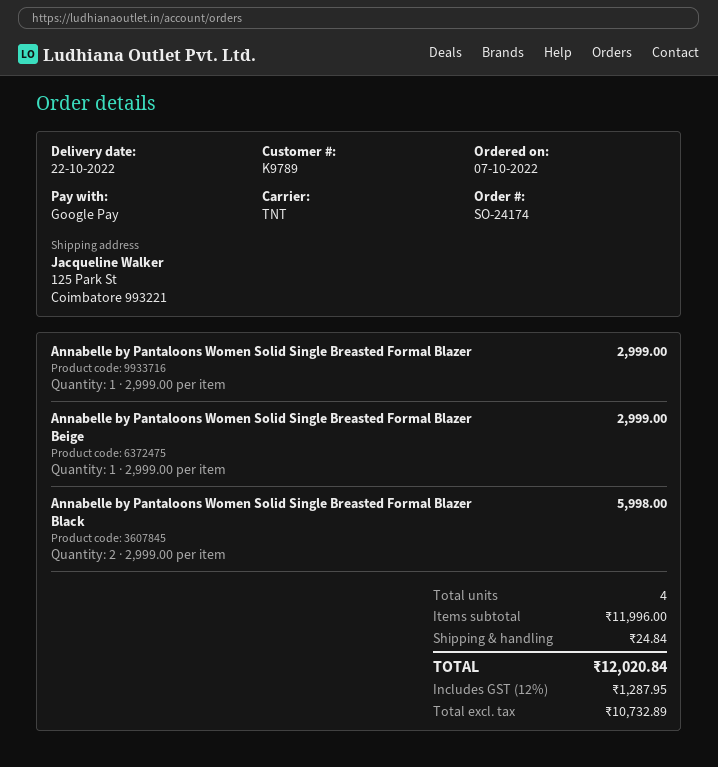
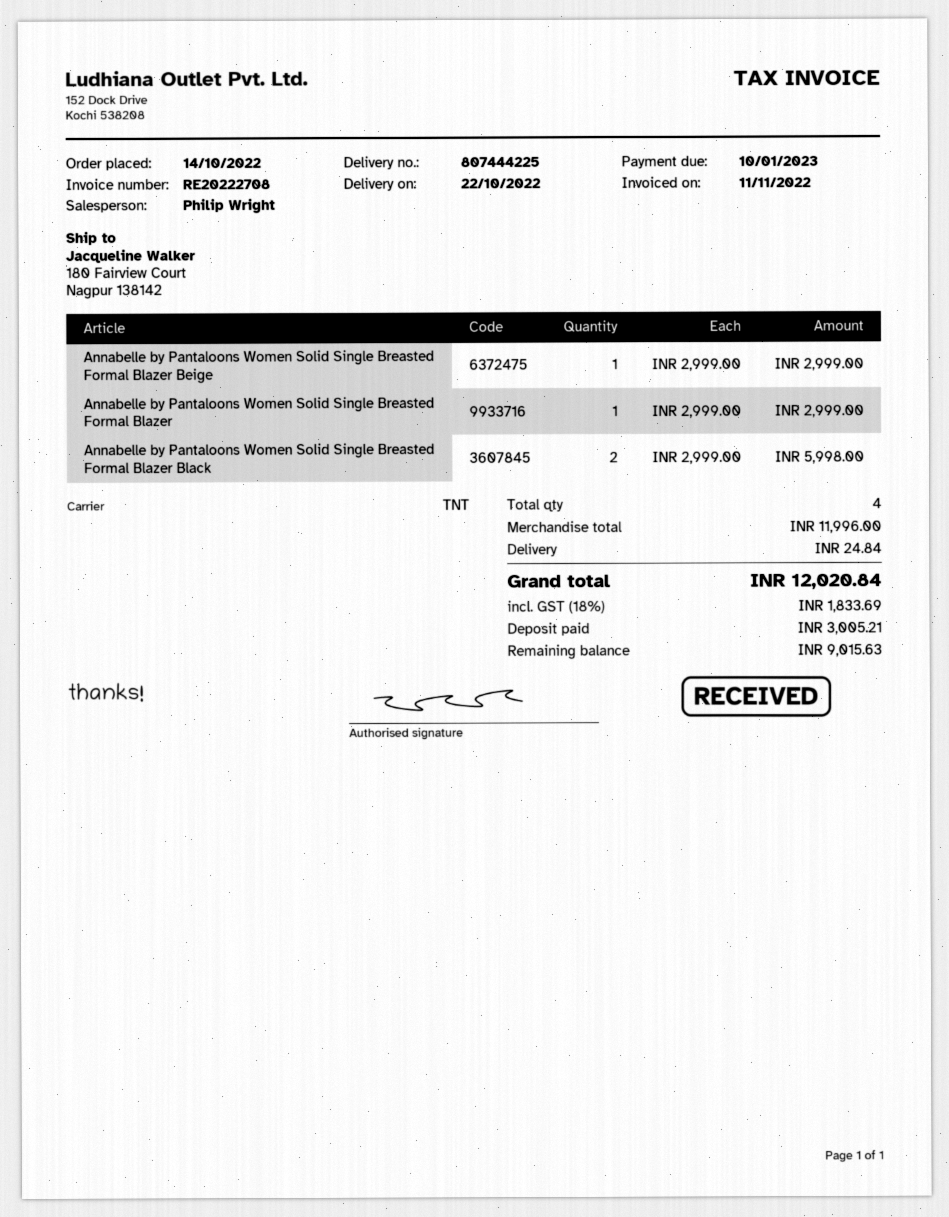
order date: 2022-10-07 -> 2022-10-14
ship to: 125 Park St, Coimbatore 993221 -> 180 Fairview Court, Nagpur 138142
tax: 12% = 1287.95 -> 18% = 1833.69

